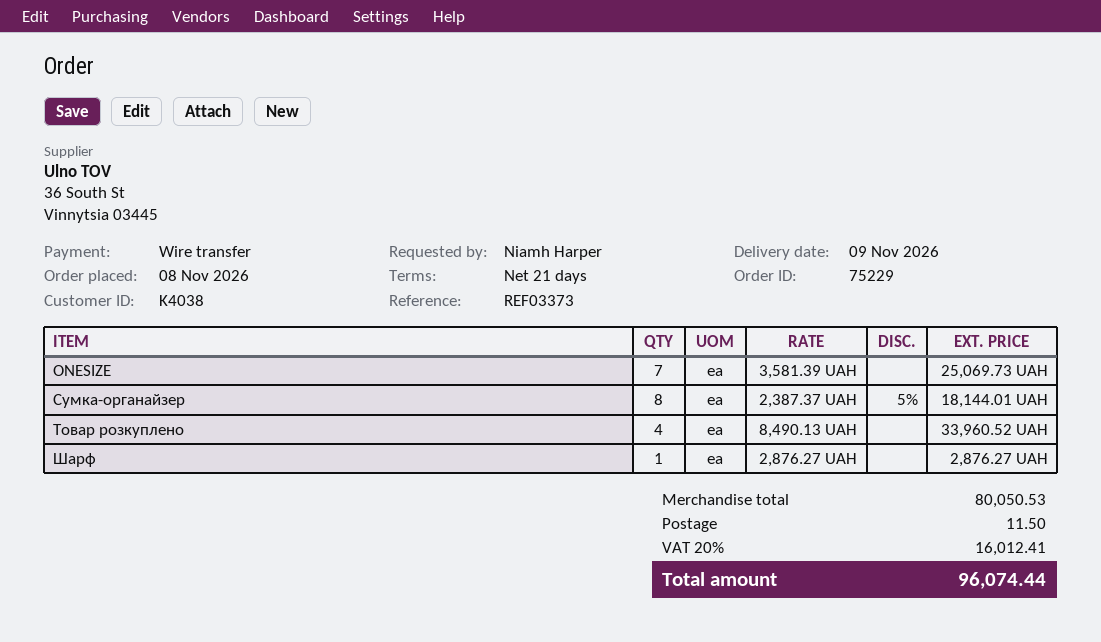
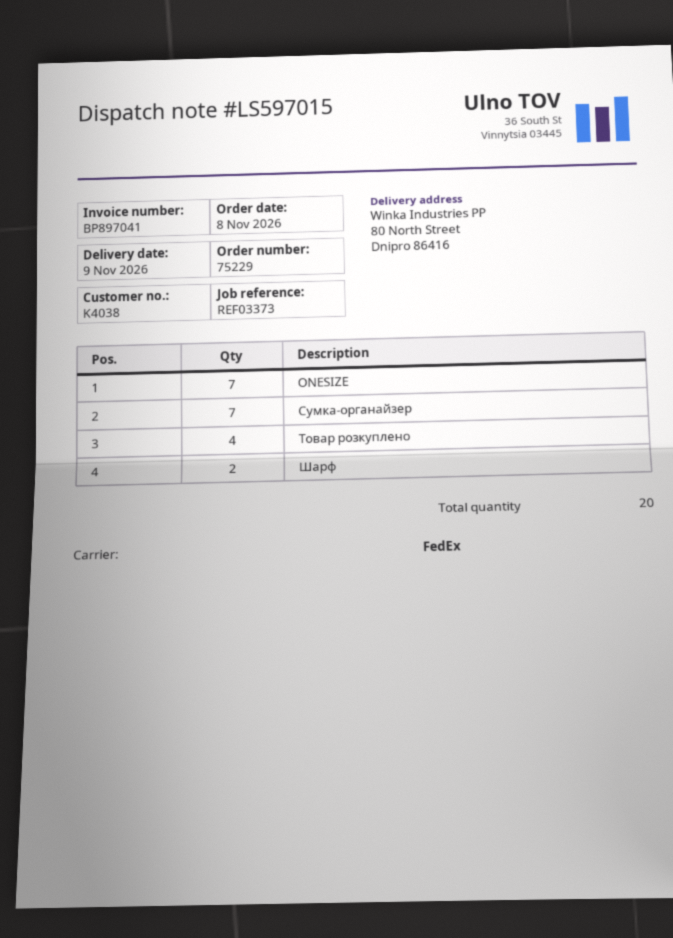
Сумка-органайзер: 8 -> 7
Шарф: 1 -> 2

